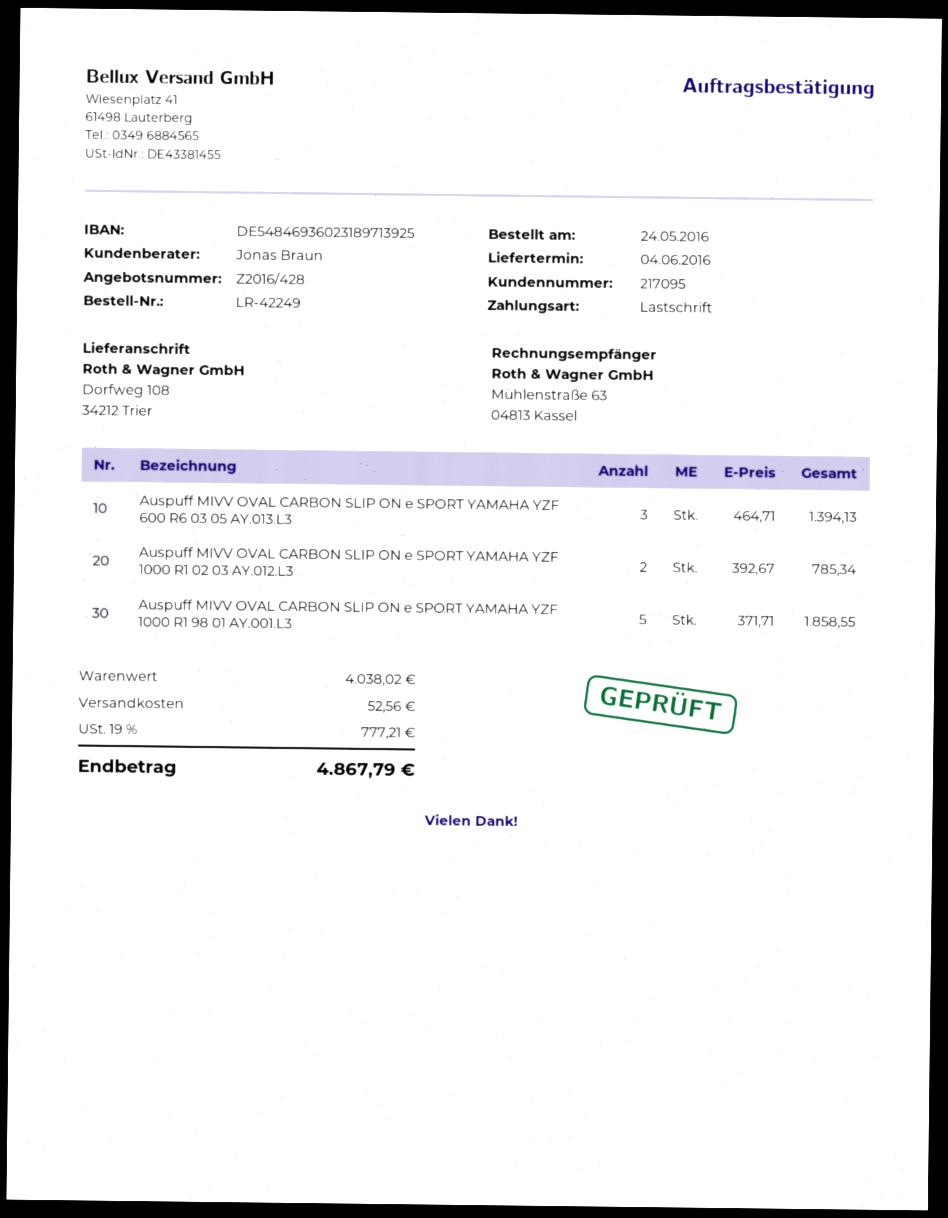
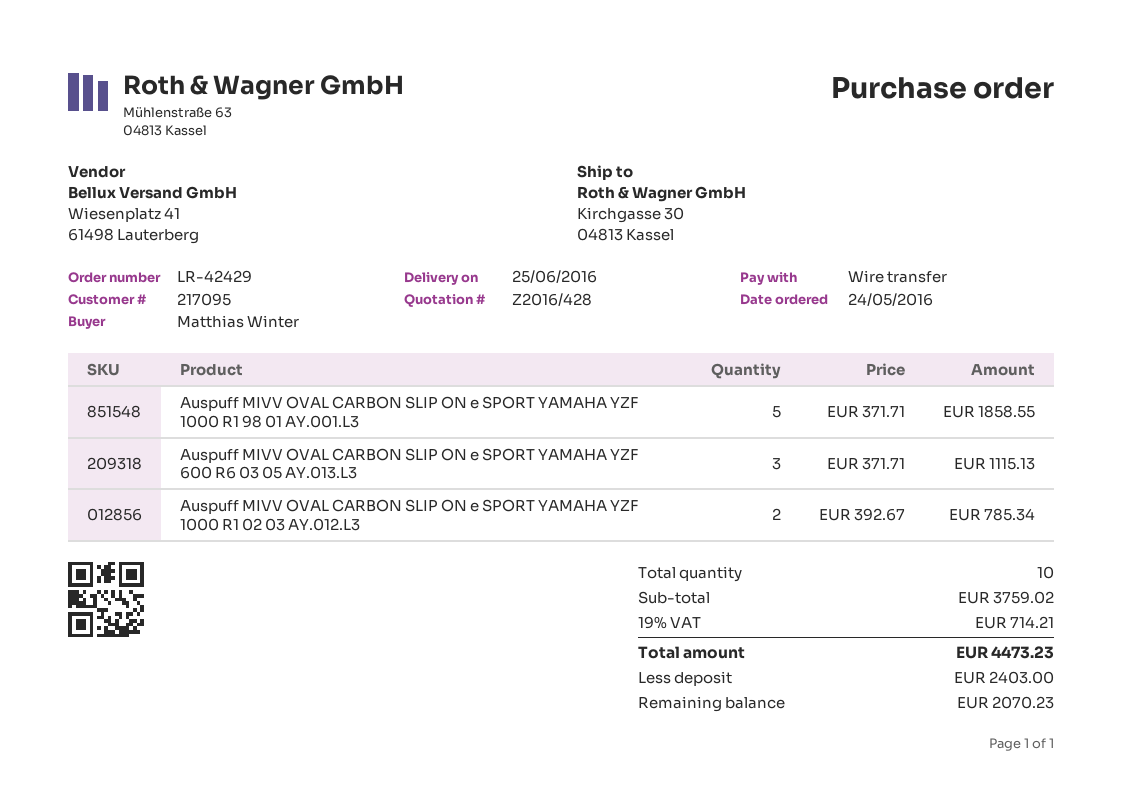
order number: LR-42249 -> LR-42429
delivery date: 2016-06-04 -> 2016-06-25
payment method: direct debit -> bank transfer
ship to: Dorfweg 108, 34212 Trier -> Kirchgasse 30, 04813 Kassel
Auspuff MIVV OVAL CARBON SLIP ON e SPORT YAMAHA YZF 600 R6 03 05 AY.013.L3: 3 x 464.71 = 1394.13 -> 3 x 371.71 = 1115.13
subtotal: 4038.02 -> 3759.02
shipping: 52.56 -> none
tax: 19% = 777.21 -> 19% = 714.21
total: 4867.79 -> 4473.23

